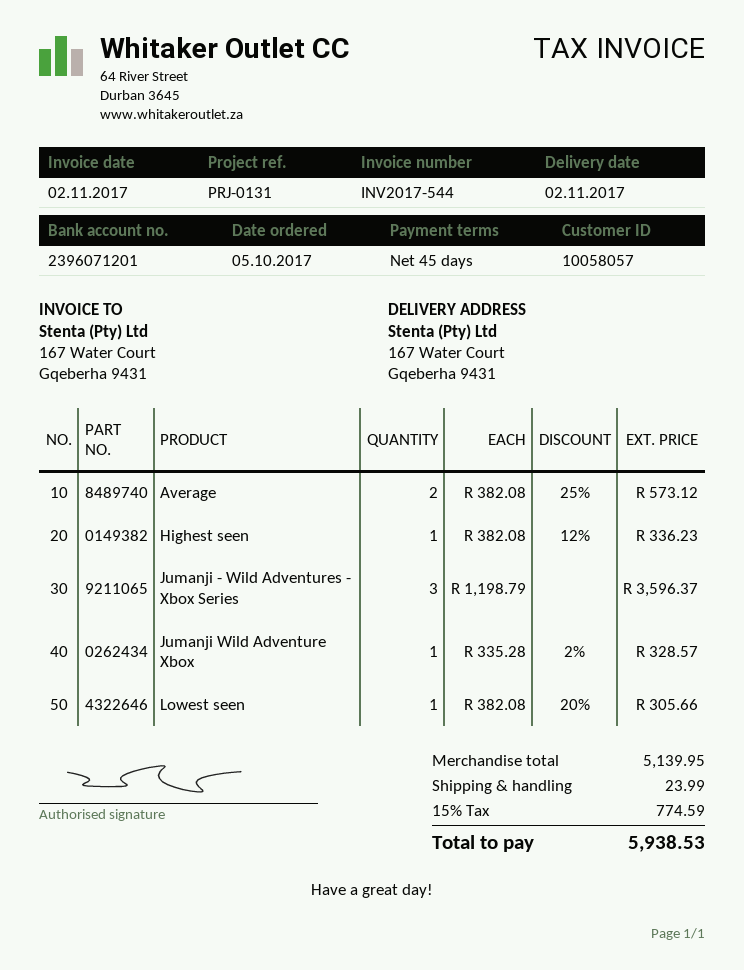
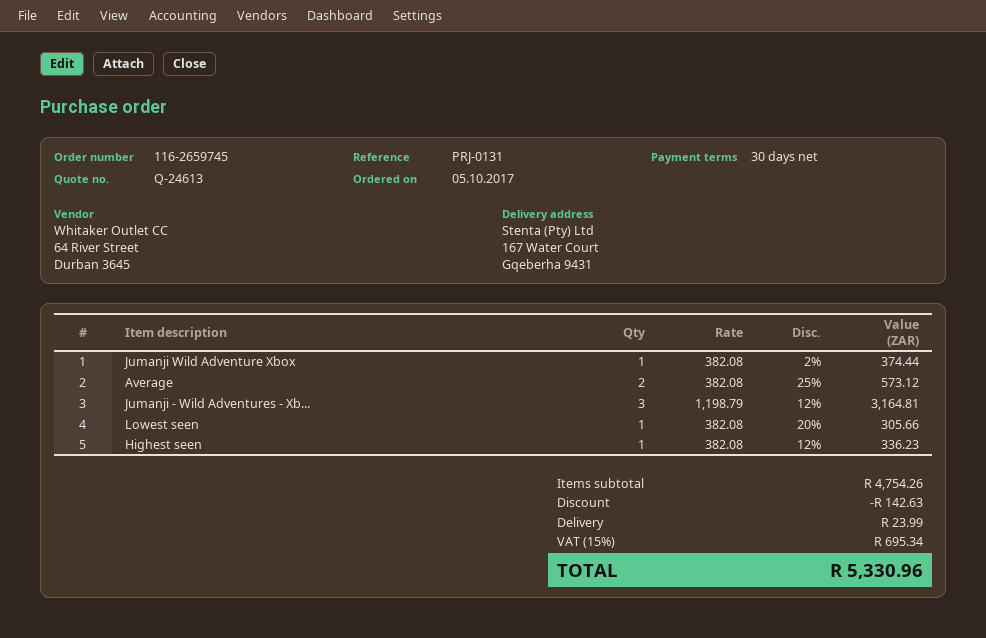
payment terms: 45 days -> 30 days
Jumanji - Wild Adventures - Xbox Series: 3 x 1198.79 = 3596.37 -> 3 x 1198.79 - 12% = 3164.81
Jumanji Wild Adventure Xbox: 1 x 335.28 - 2% = 328.57 -> 1 x 382.08 - 2% = 374.44
subtotal: 5139.95 -> 4754.26
discount: none -> 142.63
tax: 15% = 774.59 -> 15% = 695.34
total: 5938.53 -> 5330.96

